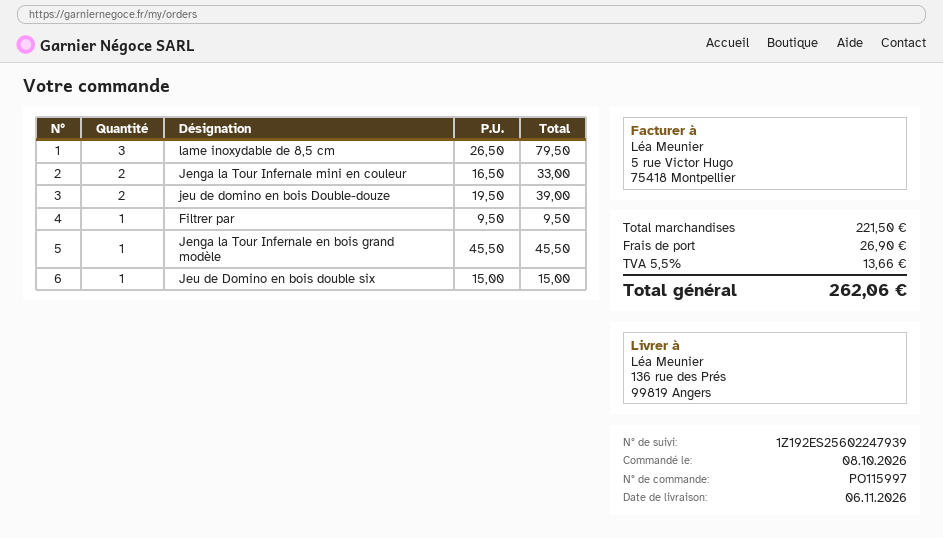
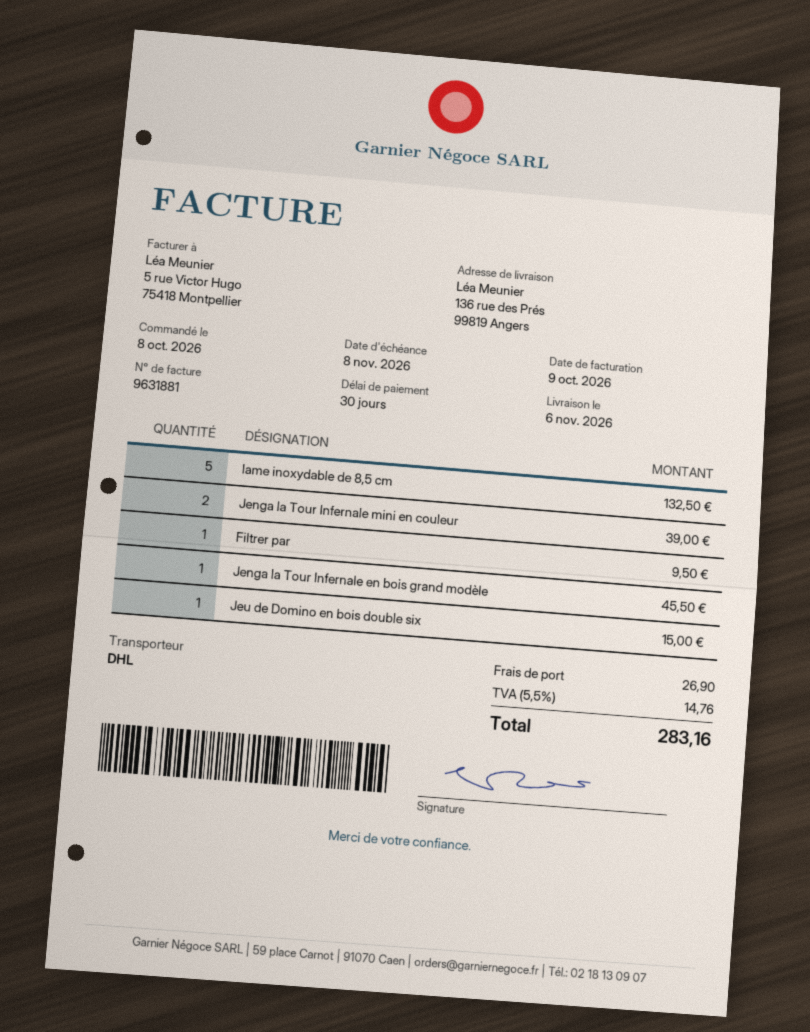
lame inoxydable de 8,5 cm: 3 for 79.50 -> 5 for 132.50
Jenga la Tour Infernale mini en couleur: 2 for 33.00 -> 2 for 39.00
jeu de domino en bois Double-douze: 2 for 39.00 -> none
tax: 5.5% = 13.66 -> 5.5% = 14.76
total: 262.06 -> 283.16

